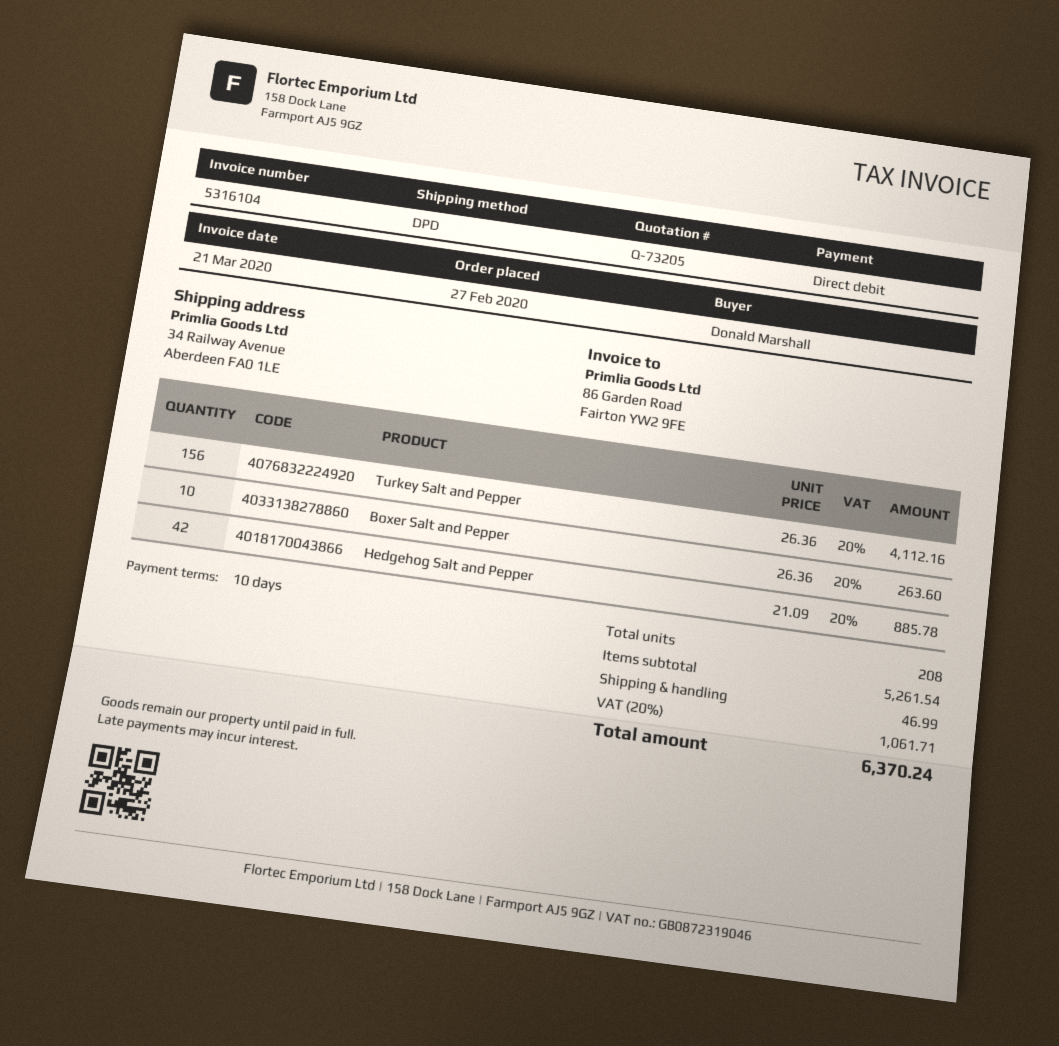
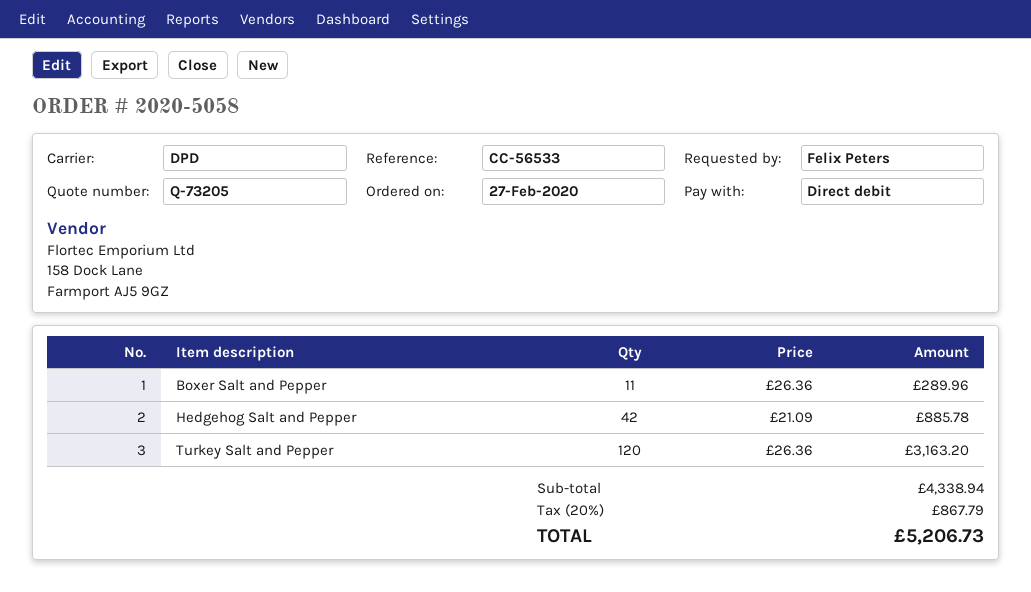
ordered by: Donald Marshall -> Felix Peters
Turkey Salt and Pepper: 156 x 26.36 = 4112.16 -> 120 x 26.36 = 3163.20
Boxer Salt and Pepper: 10 x 26.36 = 263.60 -> 11 x 26.36 = 289.96
subtotal: 5261.54 -> 4338.94
shipping: 46.99 -> none
tax: 20% = 1061.71 -> 20% = 867.79
total: 6370.24 -> 5206.73

